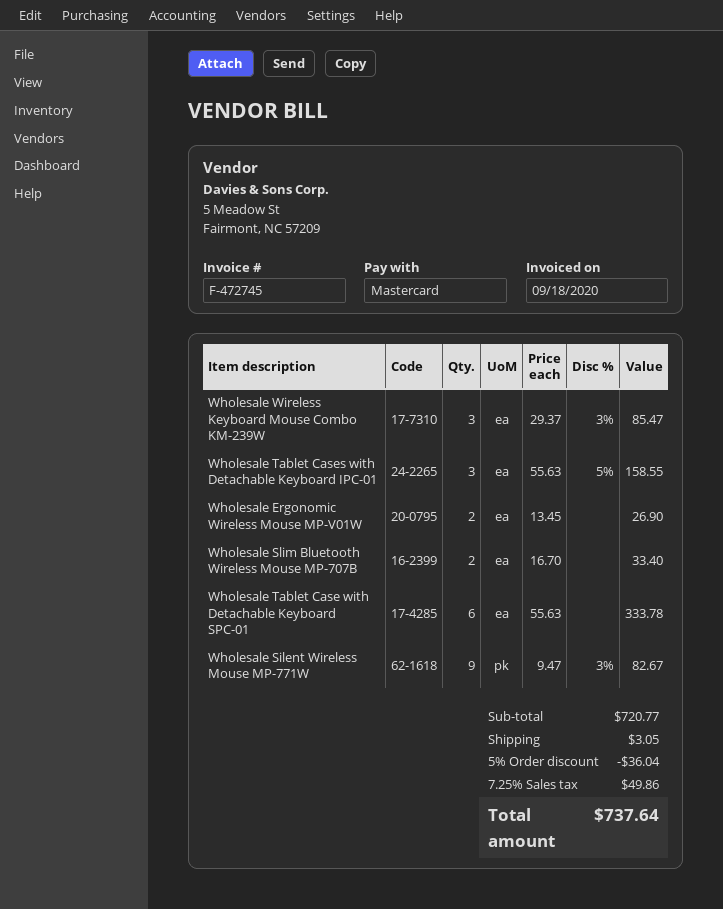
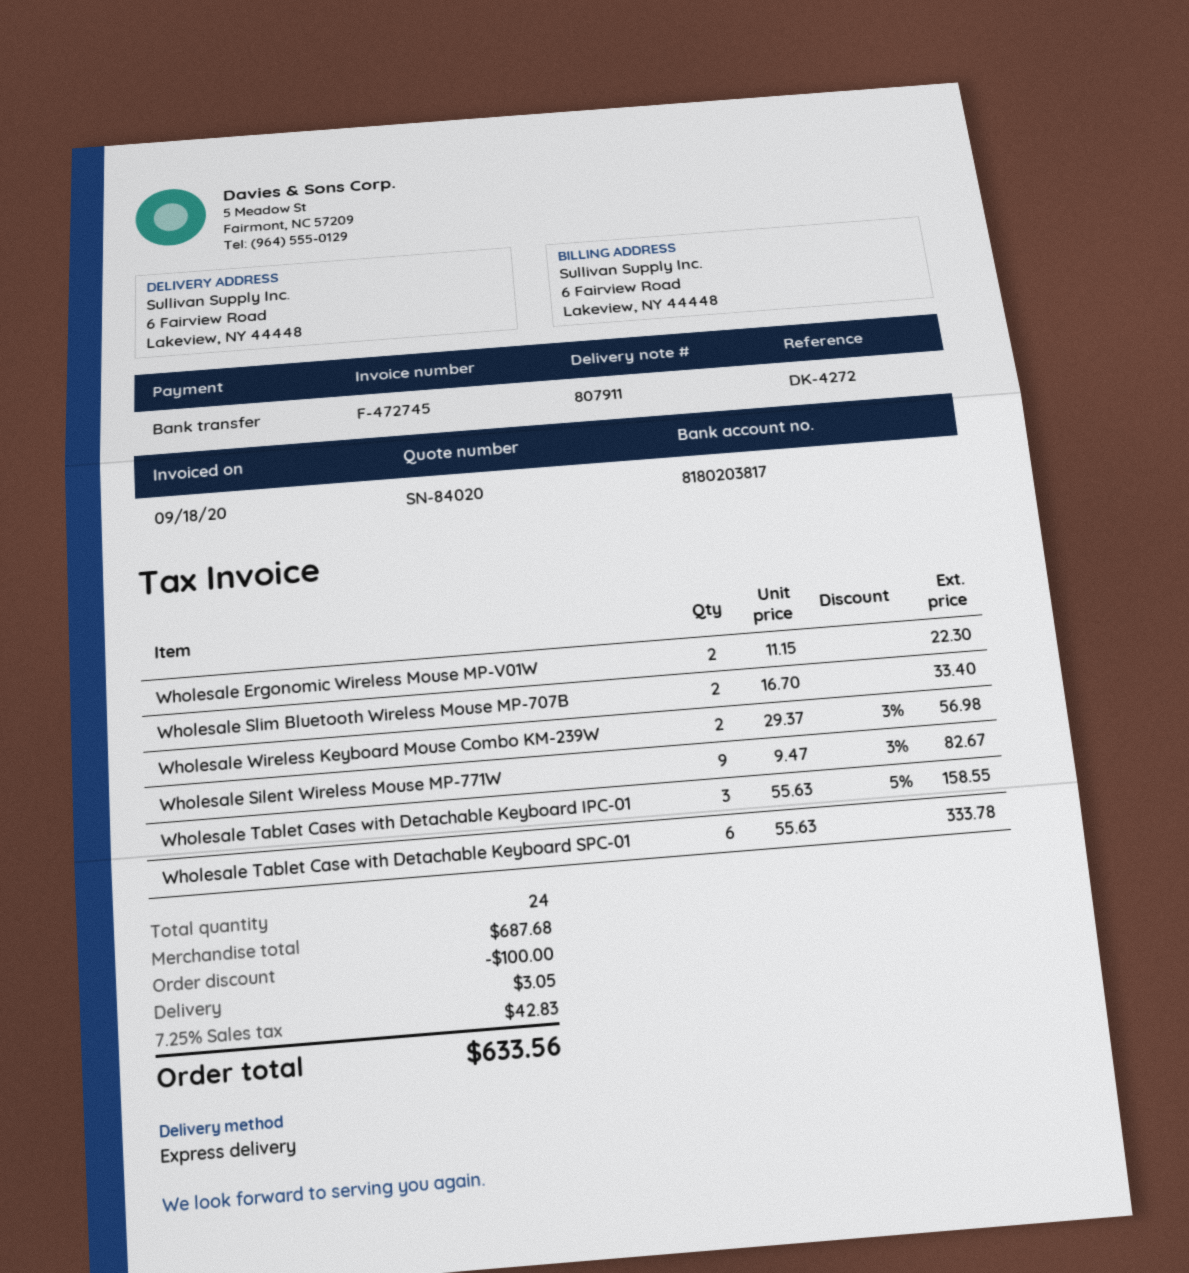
payment method: Mastercard -> bank transfer
Wholesale Wireless Keyboard Mouse Combo KM-239W: 3 x 29.37 - 3% = 85.47 -> 2 x 29.37 - 3% = 56.98
Wholesale Ergonomic Wireless Mouse MP-V01W: 2 x 13.45 = 26.90 -> 2 x 11.15 = 22.30
subtotal: 720.77 -> 687.68
discount: 36.04 -> 100.00
tax: 7.25% = 49.86 -> 7.25% = 42.83
total: 737.64 -> 633.56

